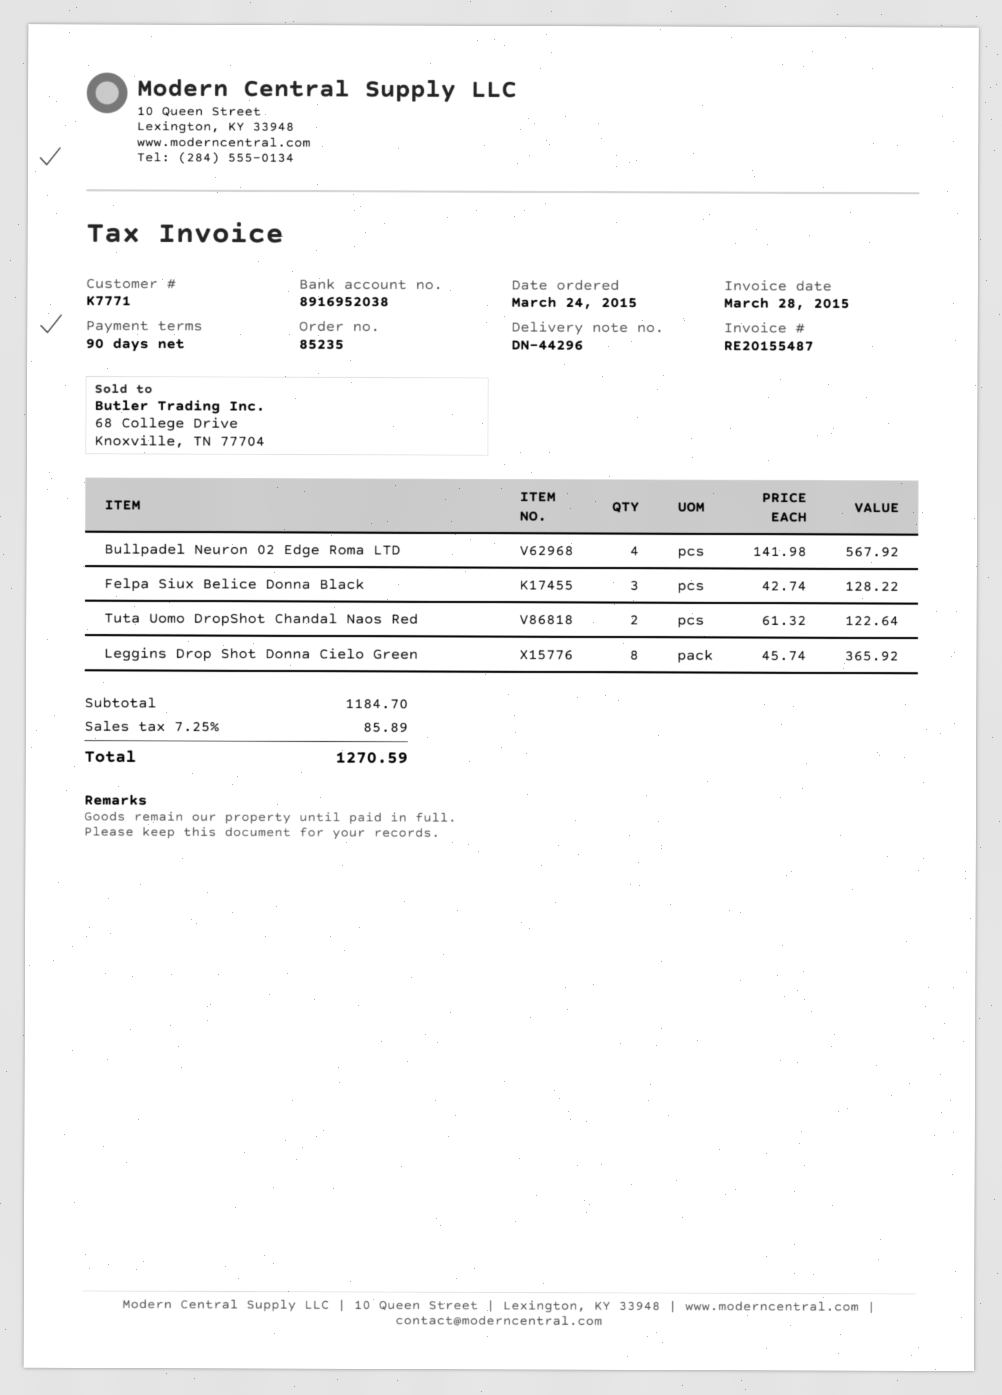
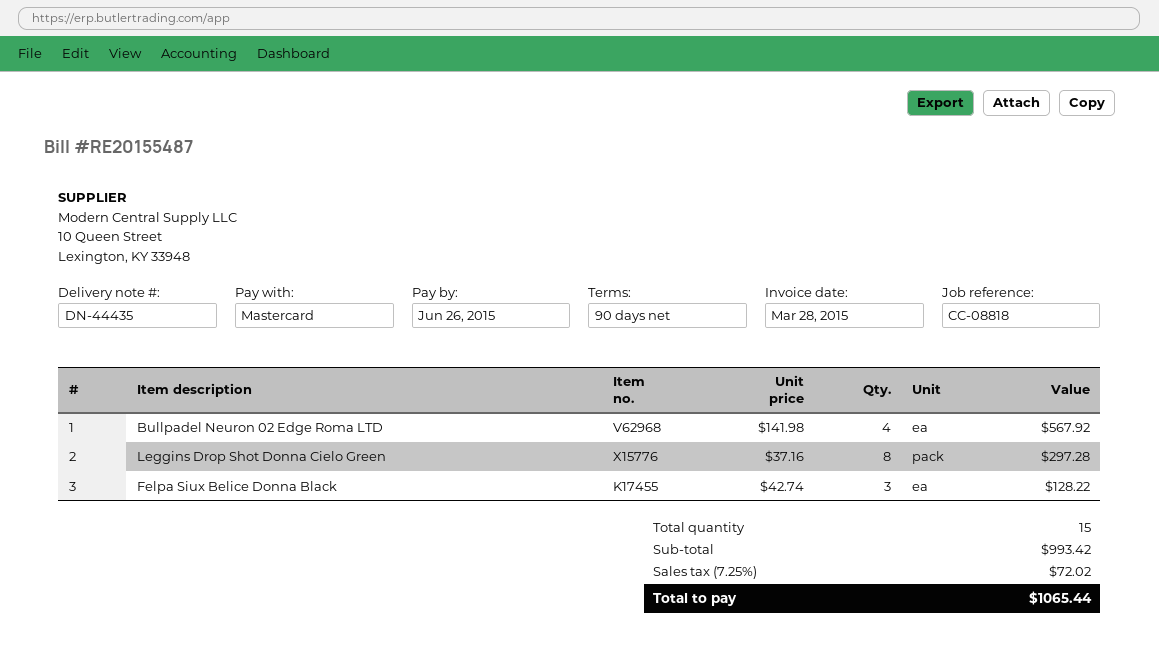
delivery note number: DN-44296 -> DN-44435
Tuta Uomo DropShot Chandal Naos Red: 2 x 61.32 = 122.64 -> none
Leggins Drop Shot Donna Cielo Green: 8 x 45.74 = 365.92 -> 8 x 37.16 = 297.28
subtotal: 1184.70 -> 993.42
tax: 7.25% = 85.89 -> 7.25% = 72.02
total: 1270.59 -> 1065.44

